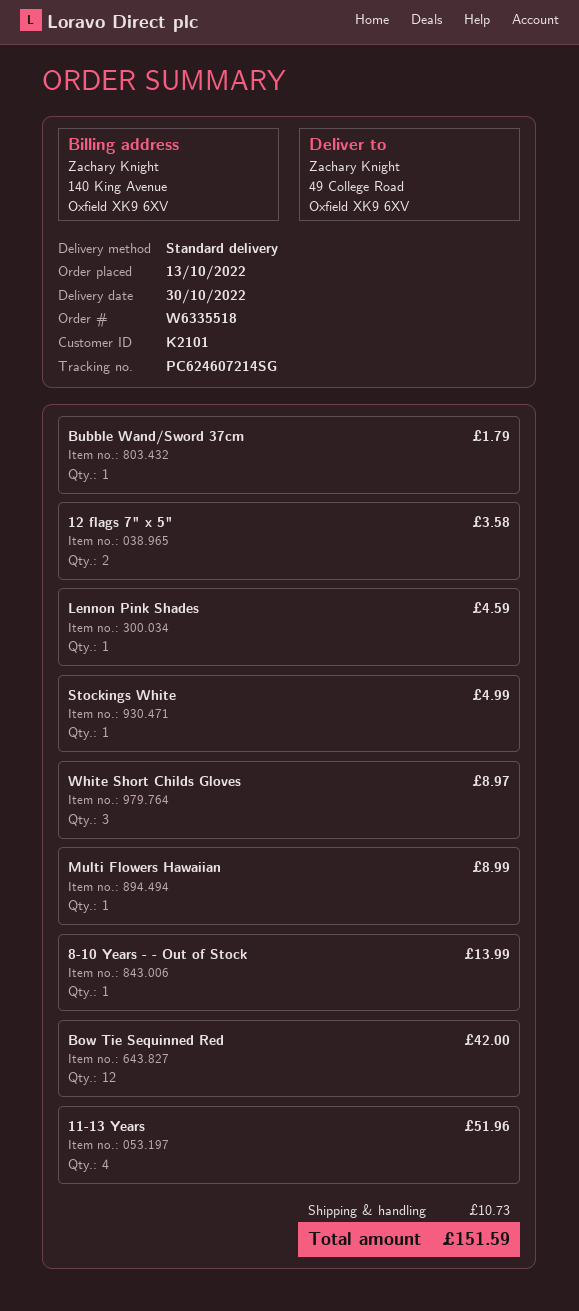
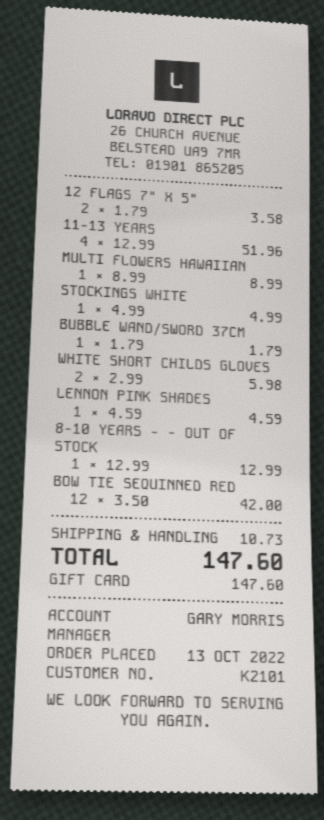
White Short Childs Gloves: 3 for 8.97 -> 2 for 5.98
8-10 Years - - Out of Stock: 1 for 13.99 -> 1 for 12.99
total: 151.59 -> 147.60

